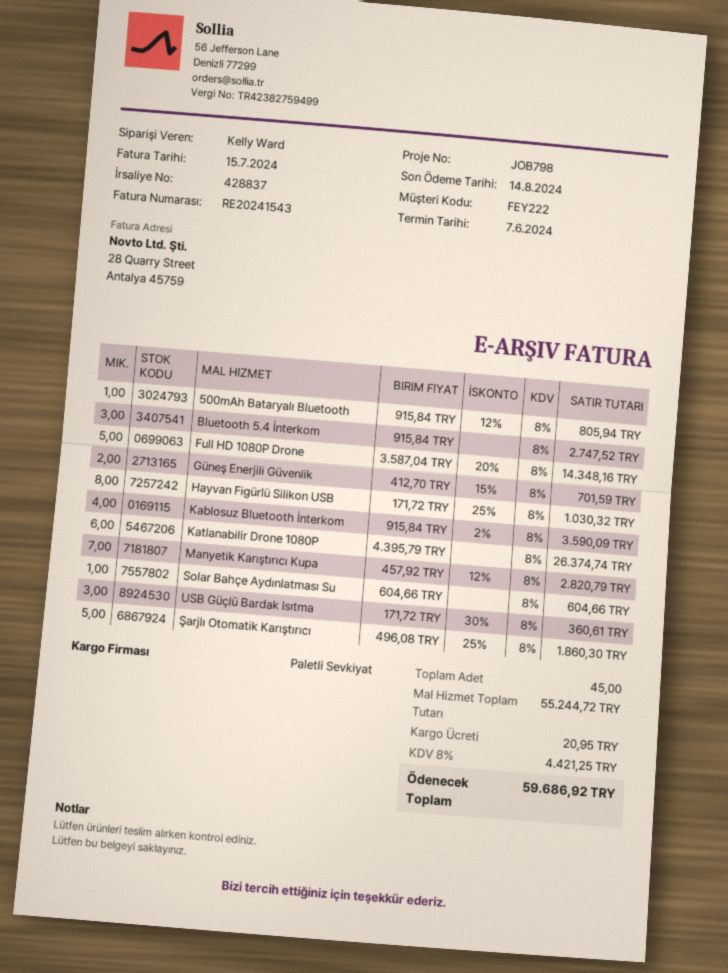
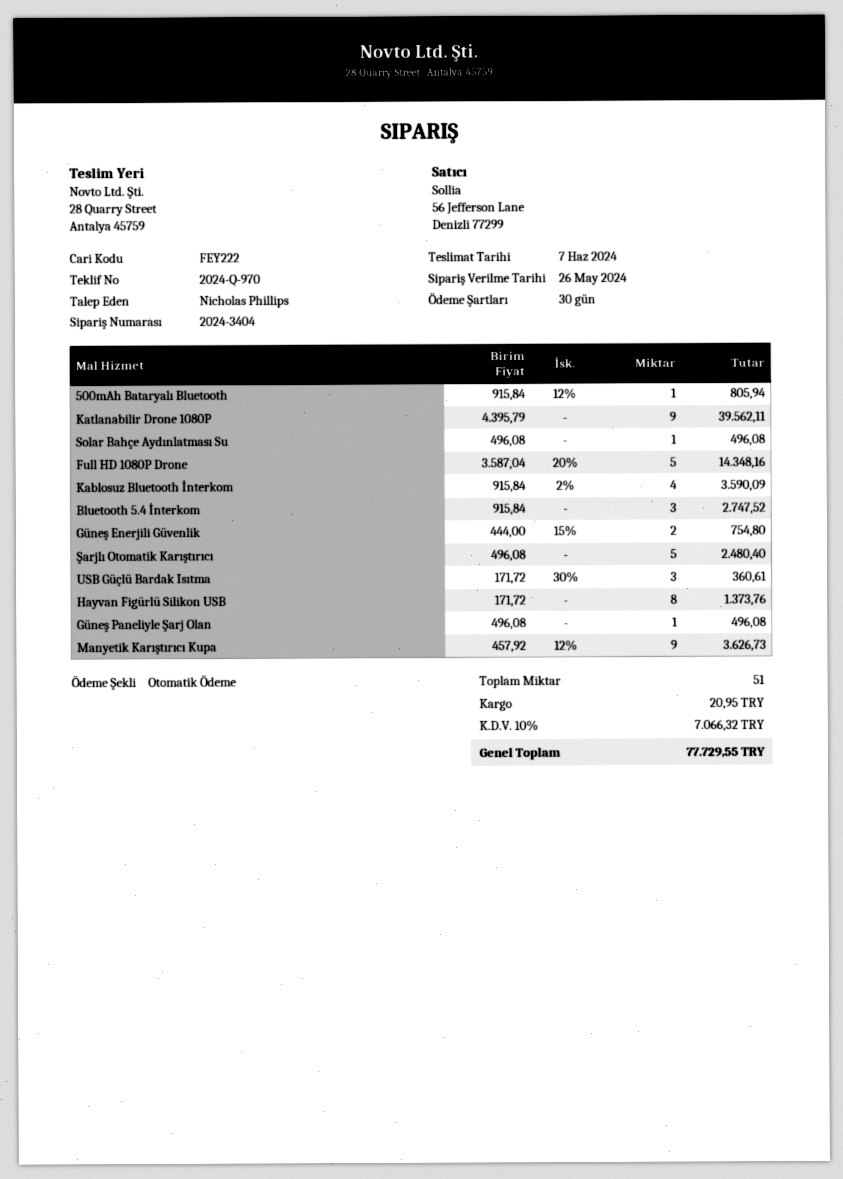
ordered by: Kelly Ward -> Nicholas Phillips
Güneş Enerjili Güvenlik: 2 x 412.70 - 15% = 701.59 -> 2 x 444.00 - 15% = 754.80
Hayvan Figürlü Silikon USB: 8 x 171.72 - 25% = 1030.32 -> 8 x 171.72 = 1373.76
Katlanabilir Drone 1080P: 6 x 4395.79 = 26374.74 -> 9 x 4395.79 = 39562.11
Manyetik Karıştırıcı Kupa: 7 x 457.92 - 12% = 2820.79 -> 9 x 457.92 - 12% = 3626.73
Solar Bahçe Aydınlatması Su: 1 x 604.66 = 604.66 -> 1 x 496.08 = 496.08
Şarjlı Otomatik Karıştırıcı: 5 x 496.08 - 25% = 1860.30 -> 5 x 496.08 = 2480.40
Güneş Paneliyle Şarj Olan: none -> 1 x 496.08 = 496.08
total quantity: 45 -> 51
tax: 8% = 4421.25 -> 10% = 7066.32
total: 59686.92 -> 77729.55

